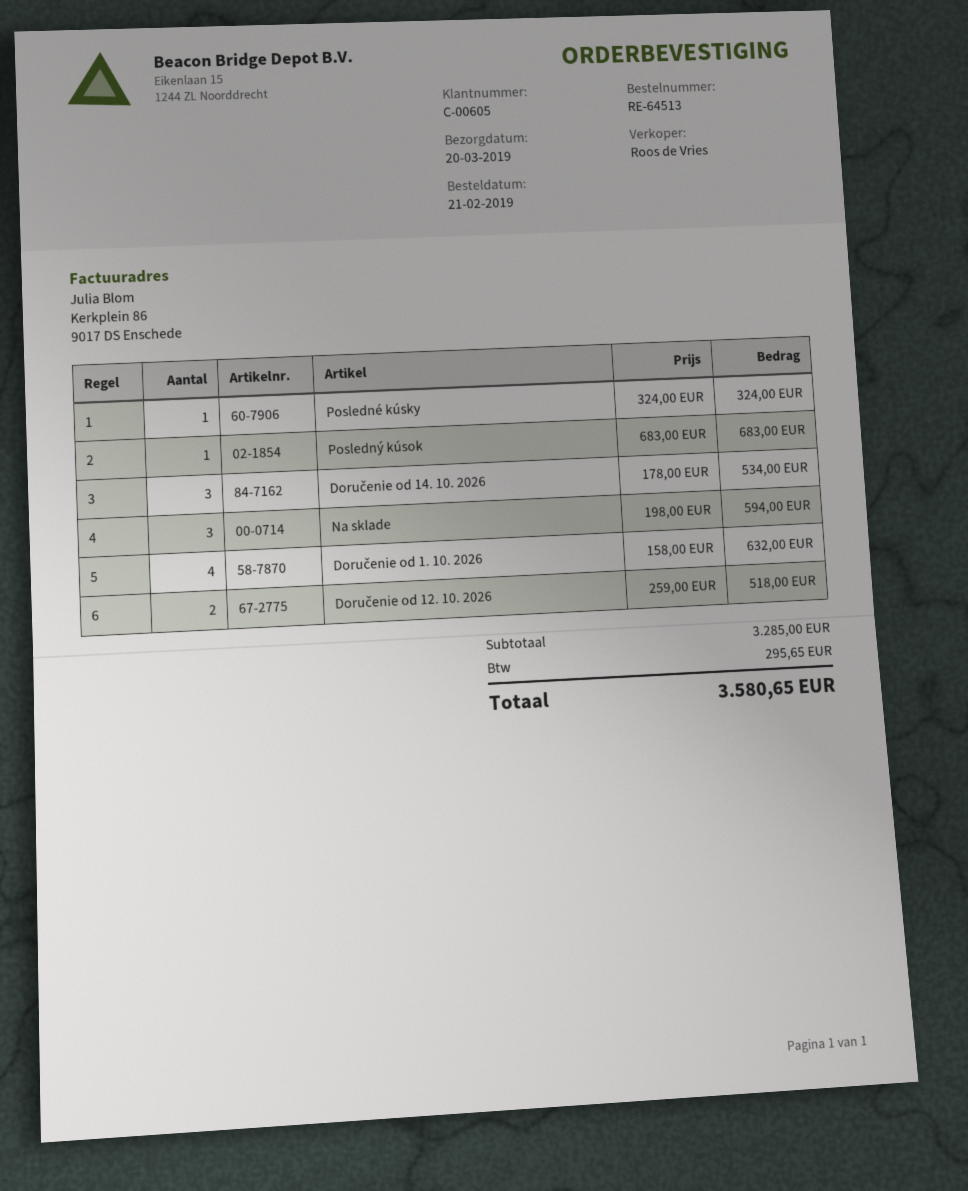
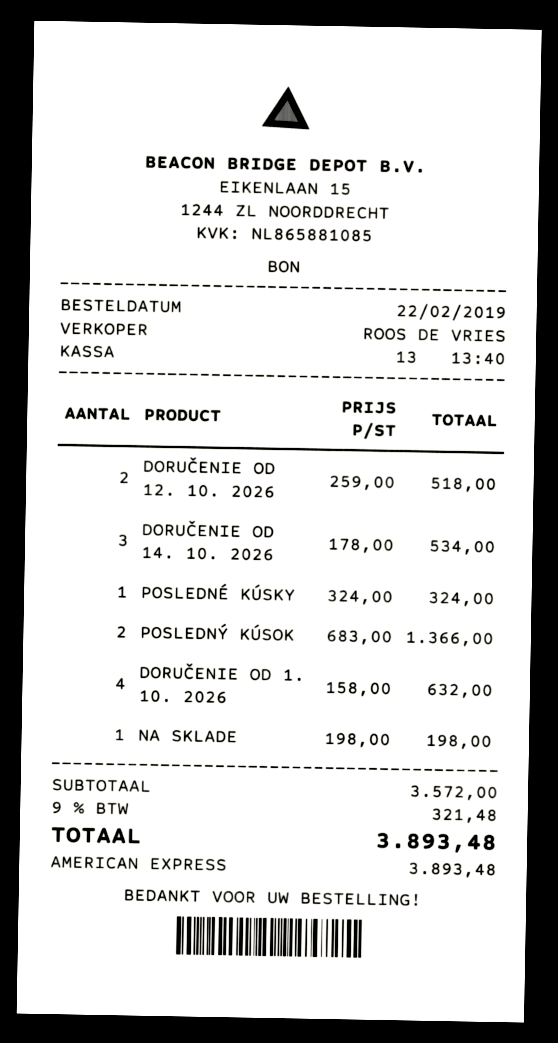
order date: 2019-02-21 -> 2019-02-22
Posledný kúsok: 1 x 683.00 = 683.00 -> 2 x 683.00 = 1366.00
Na sklade: 3 x 198.00 = 594.00 -> 1 x 198.00 = 198.00
subtotal: 3285.00 -> 3572.00
tax: 295.65 -> 321.48
total: 3580.65 -> 3893.48

